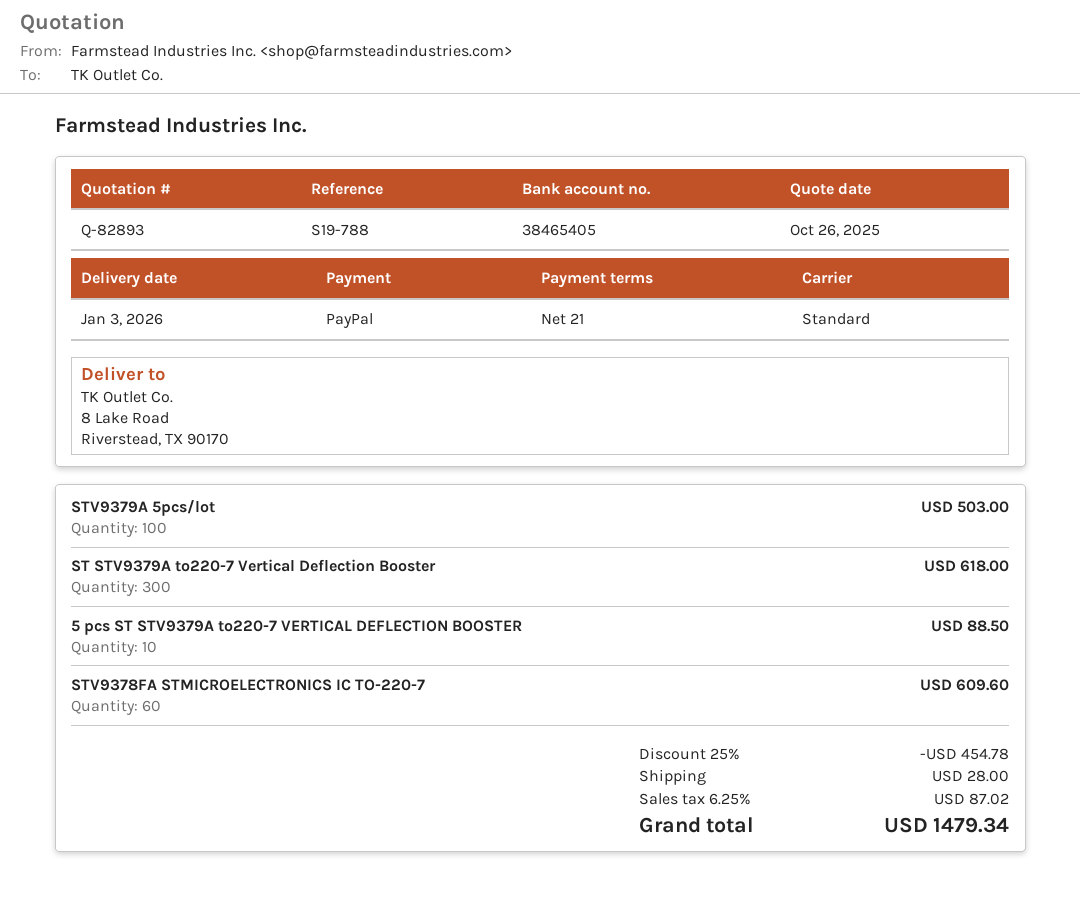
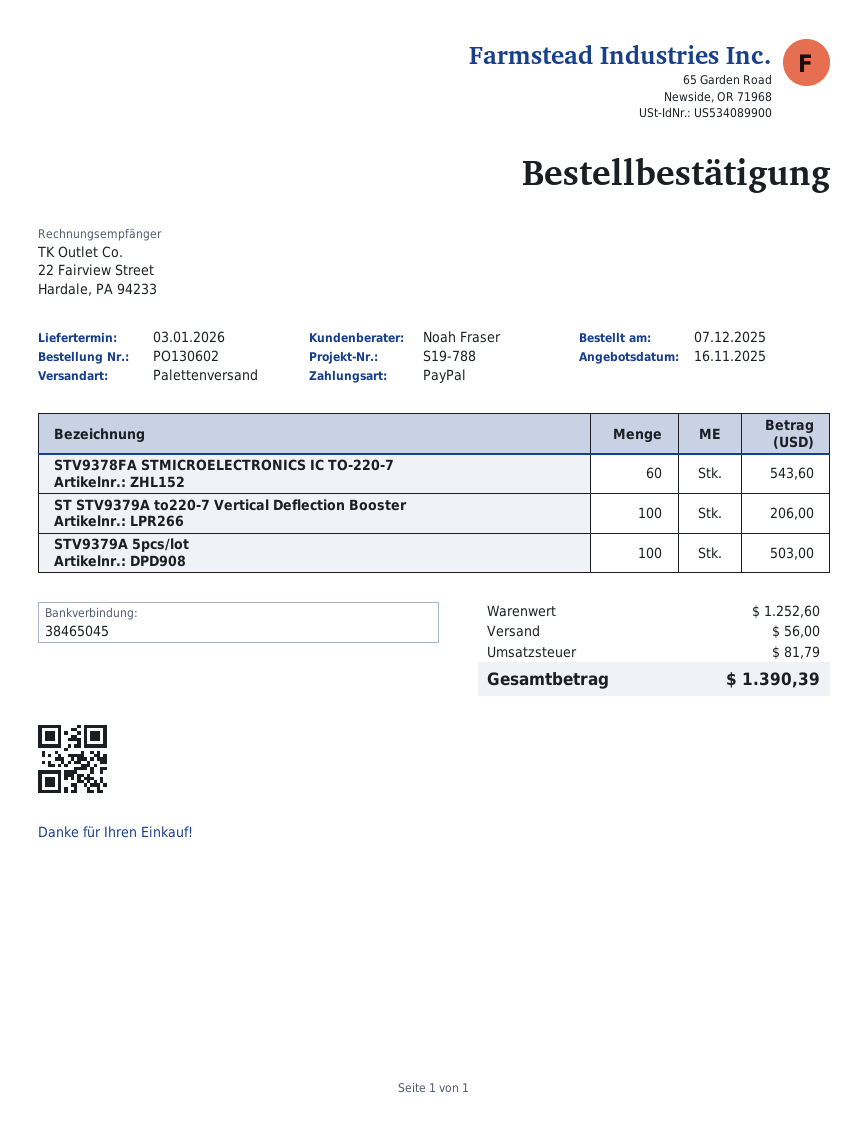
quote date: 2025-10-26 -> 2025-11-16
bank account: 38465405 -> 38465045
shipping method: standard -> pallet freight
ST STV9379A to220-7 Vertical Deflection Booster: 300 for 618.00 -> 100 for 206.00
5 pcs ST STV9379A to220-7 VERTICAL DEFLECTION BOOSTER: 10 for 88.50 -> none
STV9378FA STMICROELECTRONICS IC TO-220-7: 60 for 609.60 -> 60 for 543.60
discount: 25% = 454.78 -> none
shipping: 28.00 -> 56.00
tax: 87.02 -> 81.79
total: 1479.34 -> 1390.39

